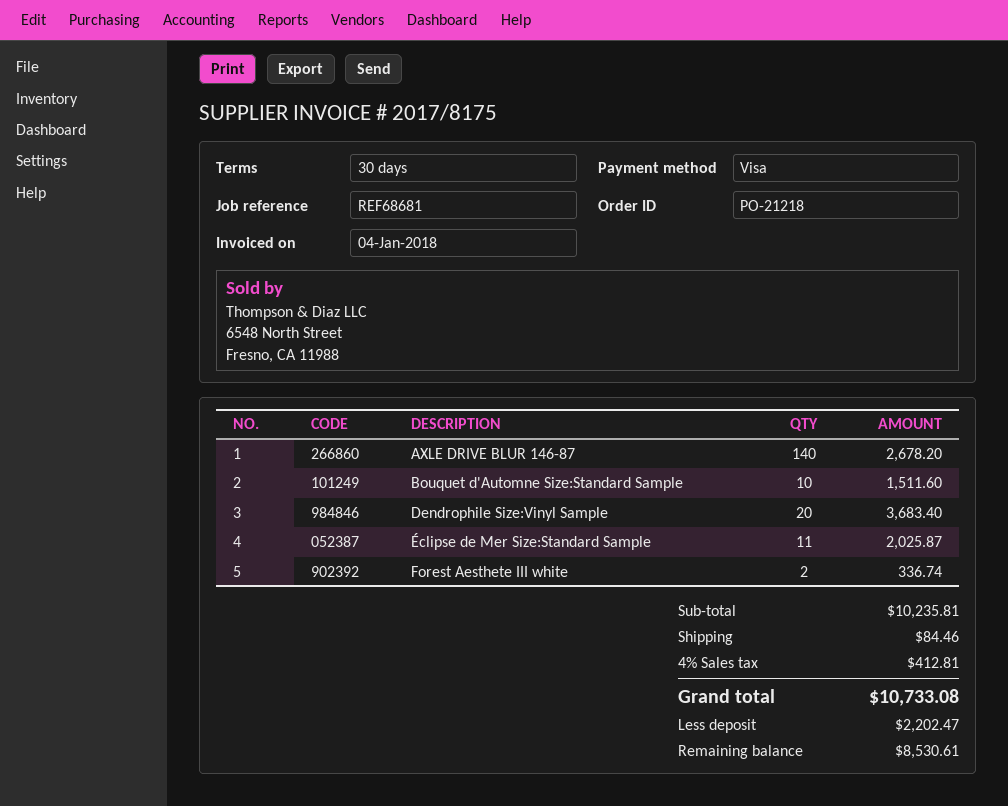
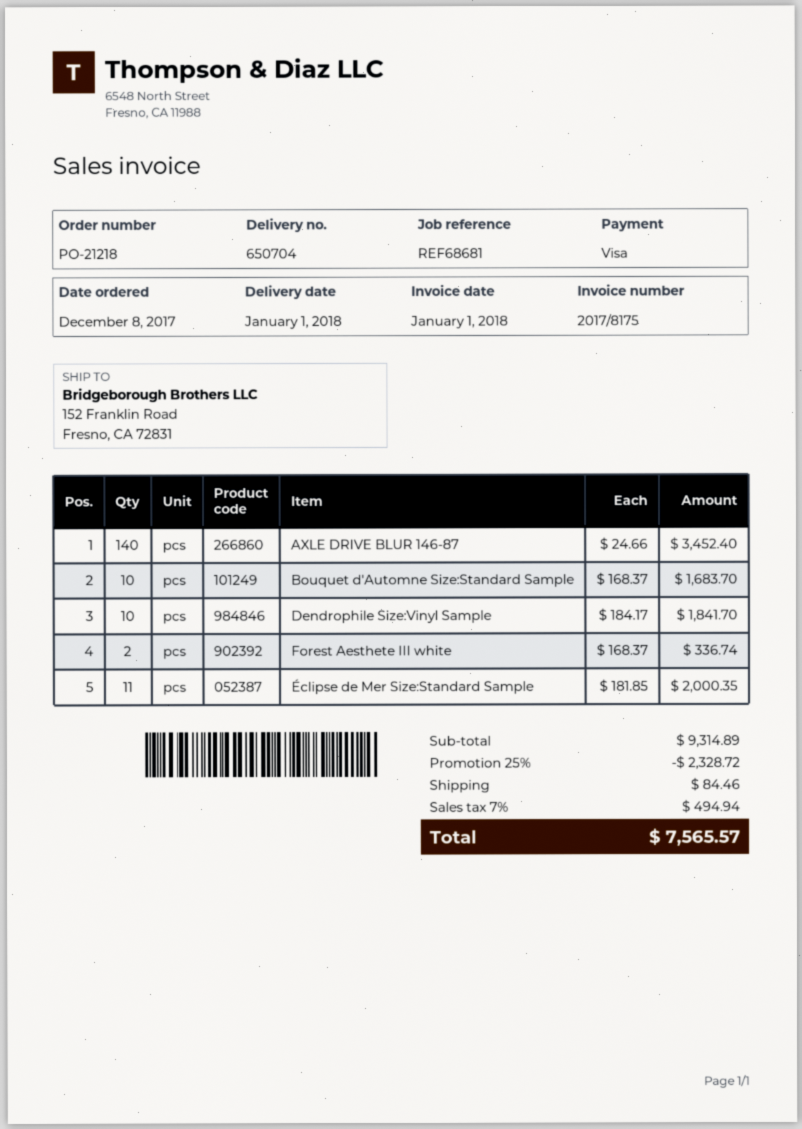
invoice date: 2018-01-04 -> 2018-01-01
AXLE DRIVE BLUR 146-87: 140 for 2678.20 -> 140 for 3452.40
Bouquet d'Automne Size:Standard Sample: 10 for 1511.60 -> 10 for 1683.70
Dendrophile Size:Vinyl Sample: 20 for 3683.40 -> 10 for 1841.70
Éclipse de Mer Size:Standard Sample: 11 for 2025.87 -> 11 for 2000.35
subtotal: 10235.81 -> 9314.89
discount: none -> 25% = 2328.72
tax: 4% = 412.81 -> 7% = 494.94
total: 10733.08 -> 7565.57

